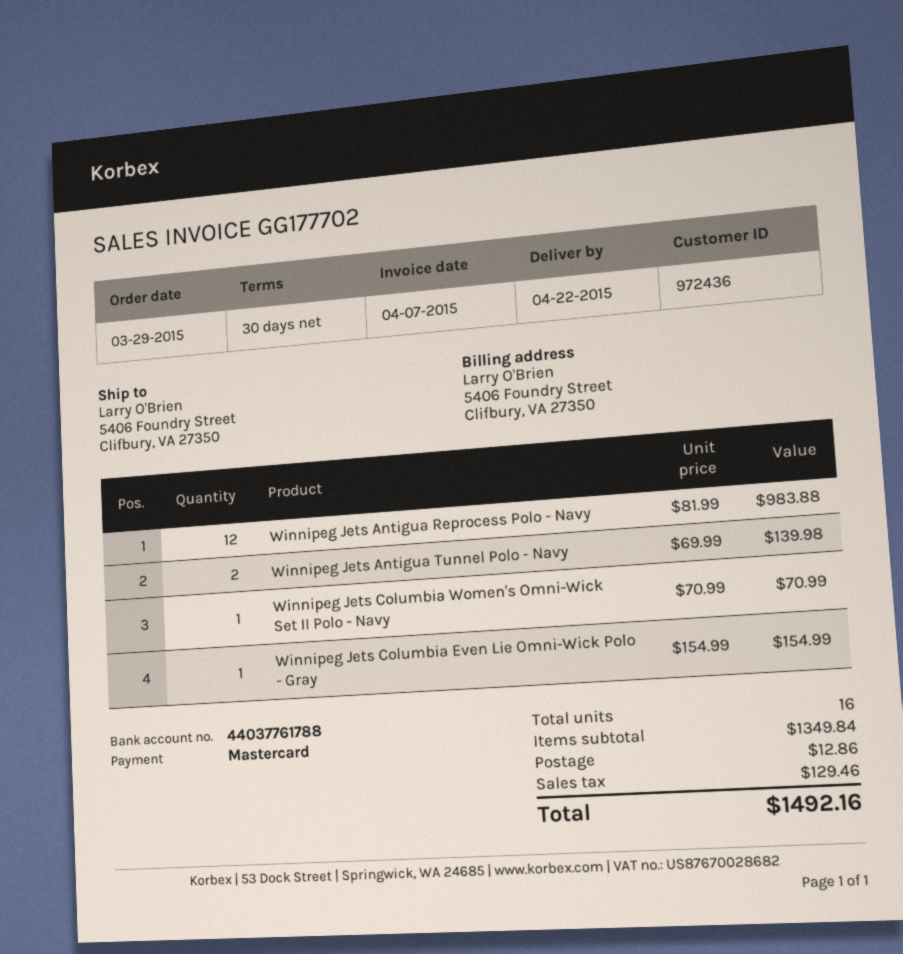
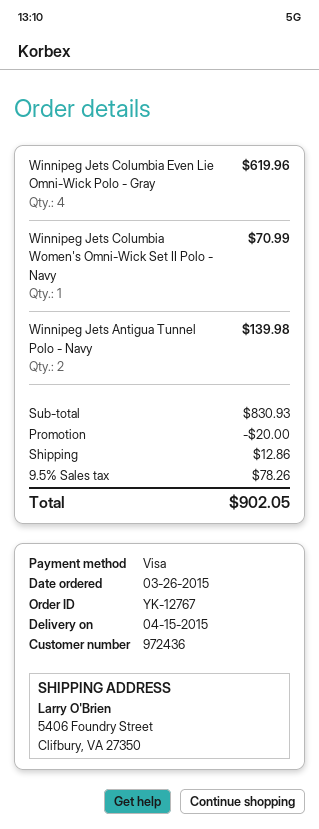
order date: 2015-03-29 -> 2015-03-26
delivery date: 2015-04-22 -> 2015-04-15
payment method: Mastercard -> Visa
Winnipeg Jets Antigua Reprocess Polo - Navy: 12 for 983.88 -> none
Winnipeg Jets Columbia Even Lie Omni-Wick Polo - Gray: 1 for 154.99 -> 4 for 619.96
subtotal: 1349.84 -> 830.93
discount: none -> 20.00
tax: 129.46 -> 78.26
total: 1492.16 -> 902.05

